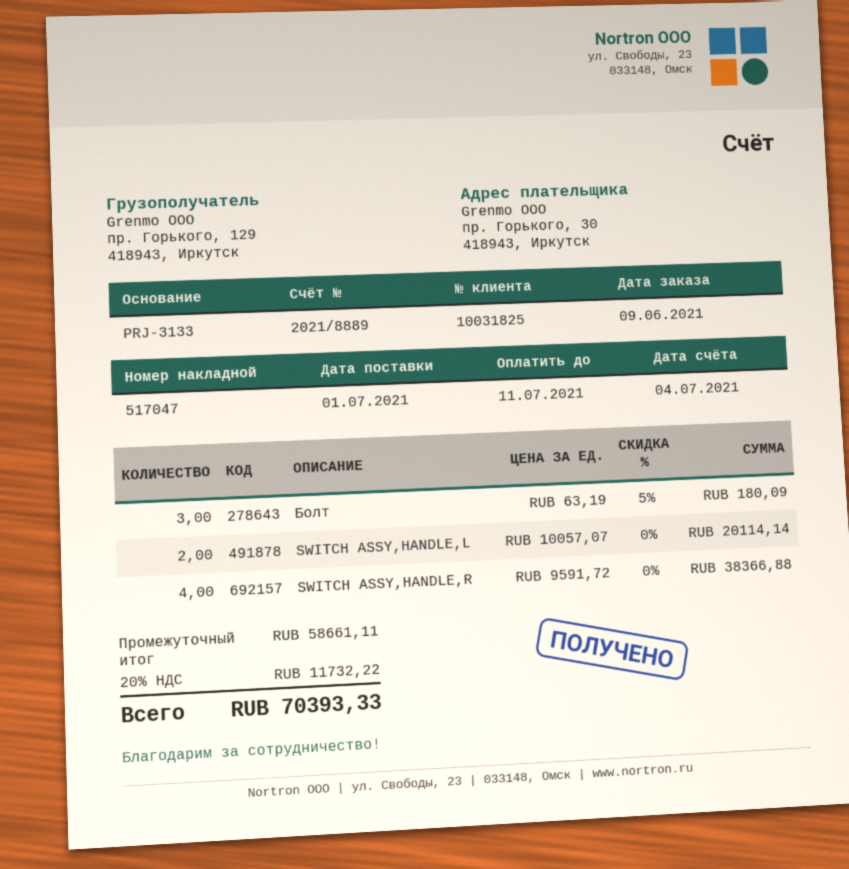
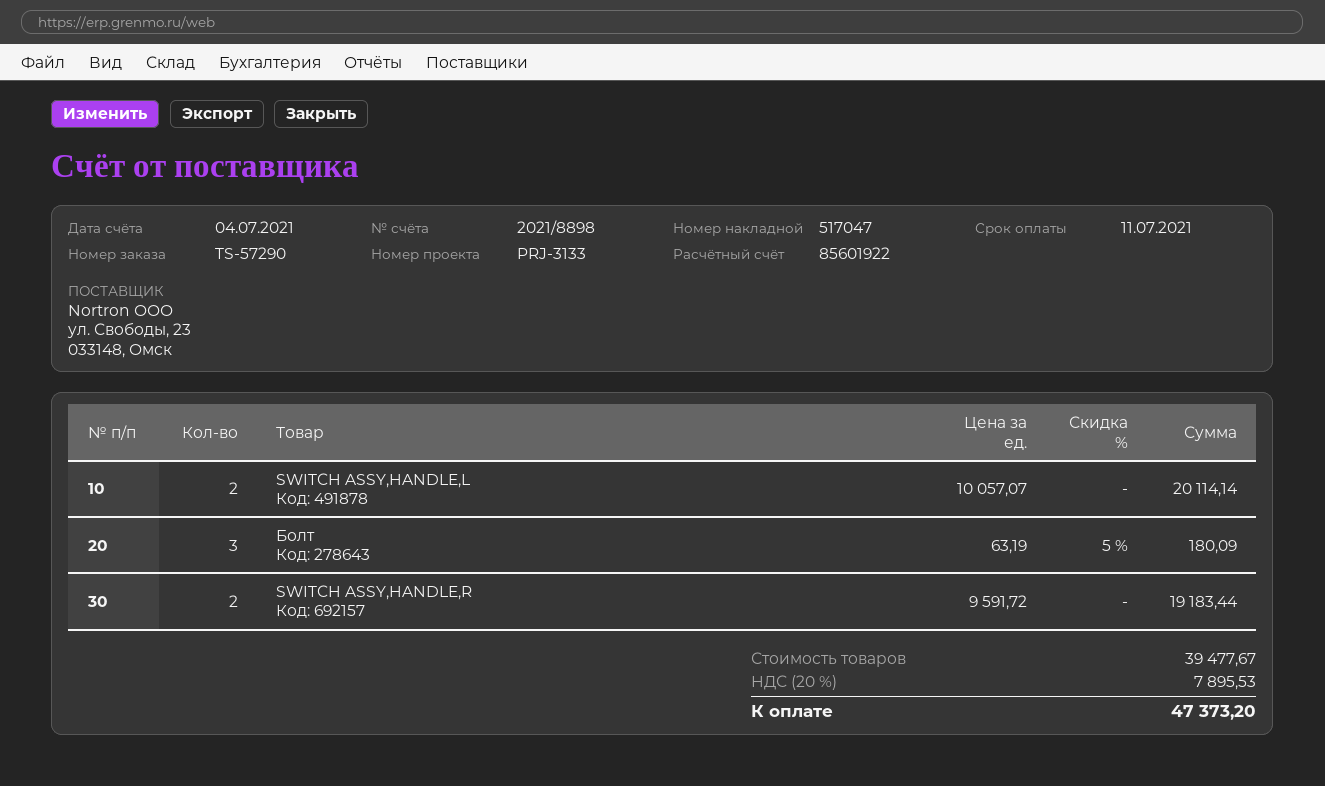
invoice number: 2021/8889 -> 2021/8898
SWITCH ASSY,HANDLE,R: 4 x 9591.72 = 38366.88 -> 2 x 9591.72 = 19183.44
subtotal: 58661.11 -> 39477.67
tax: 20% = 11732.22 -> 20% = 7895.53
total: 70393.33 -> 47373.20

